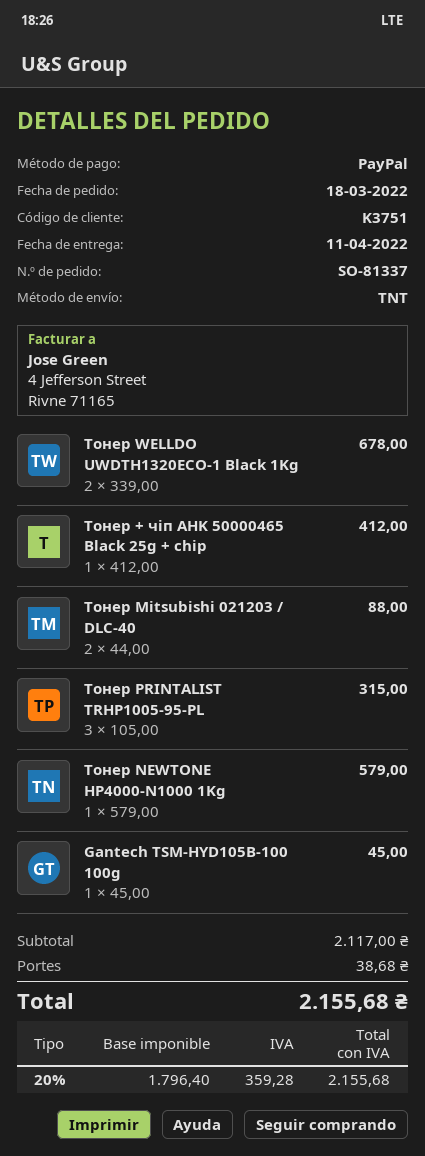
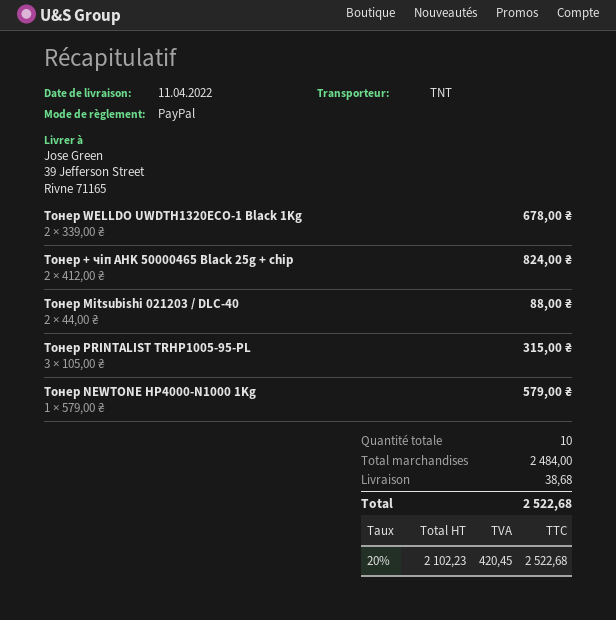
Тонер + чіп AHK 50000465 Black 25g + chip: 1 x 412.00 = 412.00 -> 2 x 412.00 = 824.00
Gantech TSM-HYD105B-100 100g: 1 x 45.00 = 45.00 -> none
subtotal: 2117.00 -> 2484.00
net: 1796.40 -> 2102.23
tax: 20% = 359.28 -> 20% = 420.45
total: 2155.68 -> 2522.68

